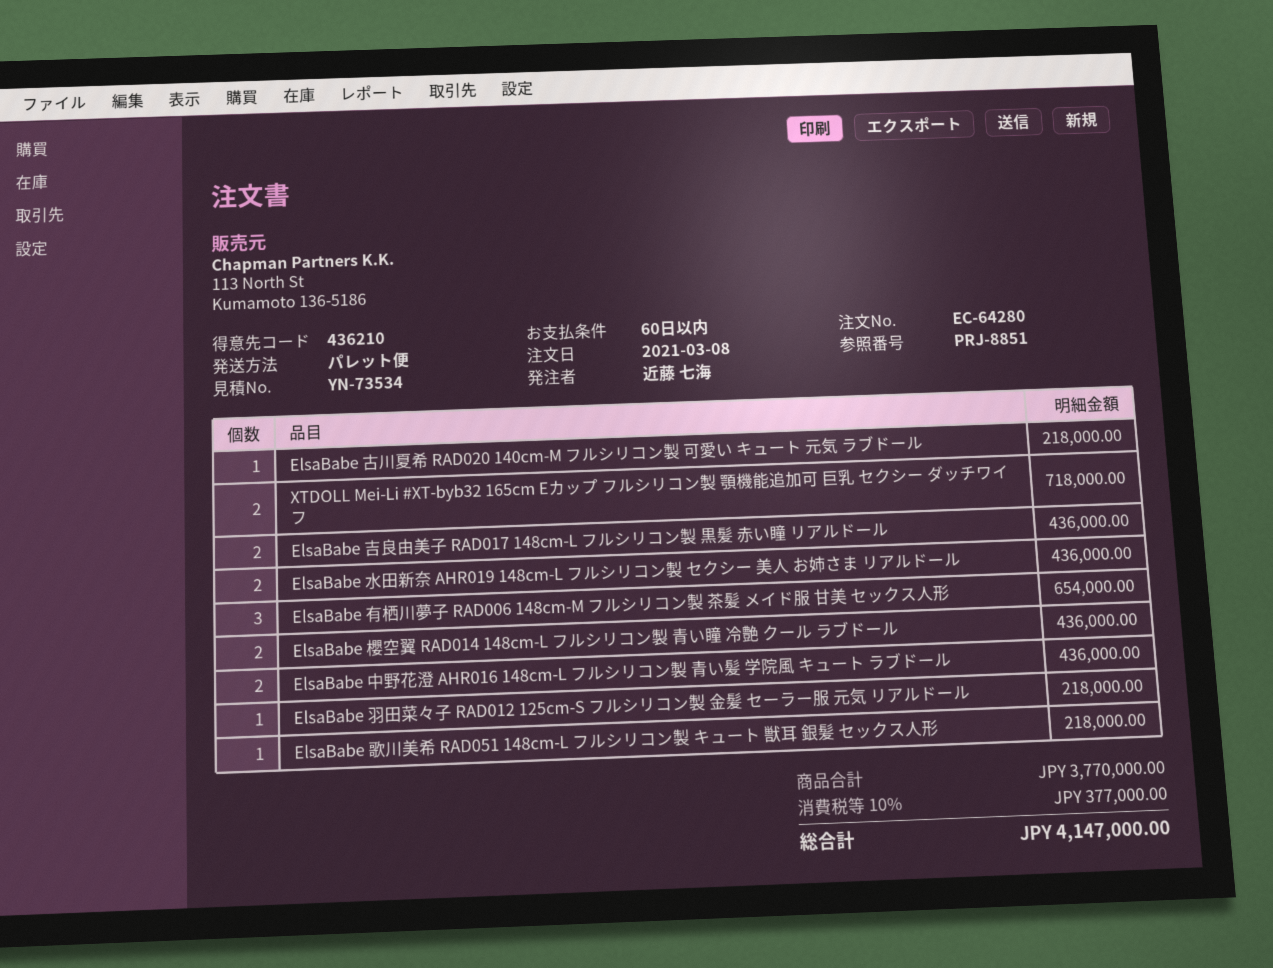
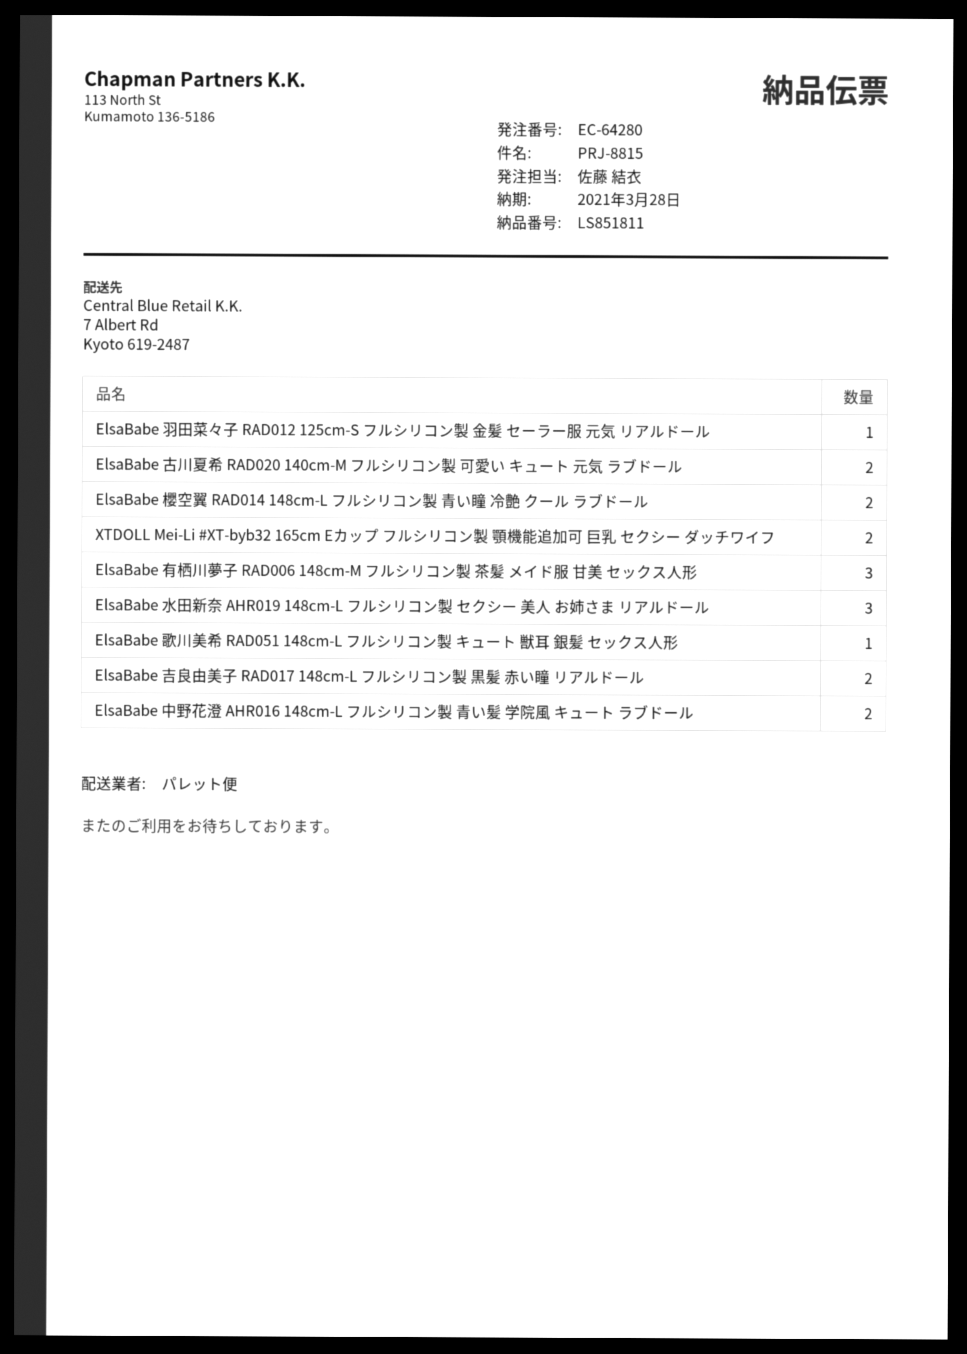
reference: PRJ-8851 -> PRJ-8815
ordered by: 近藤 七海 -> 佐藤 結衣
ElsaBabe 古川夏希 RAD020 140cm-M フルシリコン製 可愛い キュート 元気 ラブドール: 1 -> 2
ElsaBabe 水田新奈 AHR019 148cm-L フルシリコン製 セクシー 美人 お姉さま リアルドール: 2 -> 3

